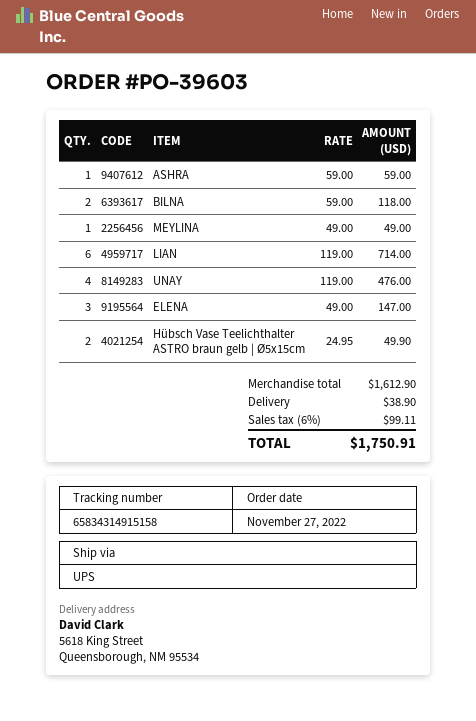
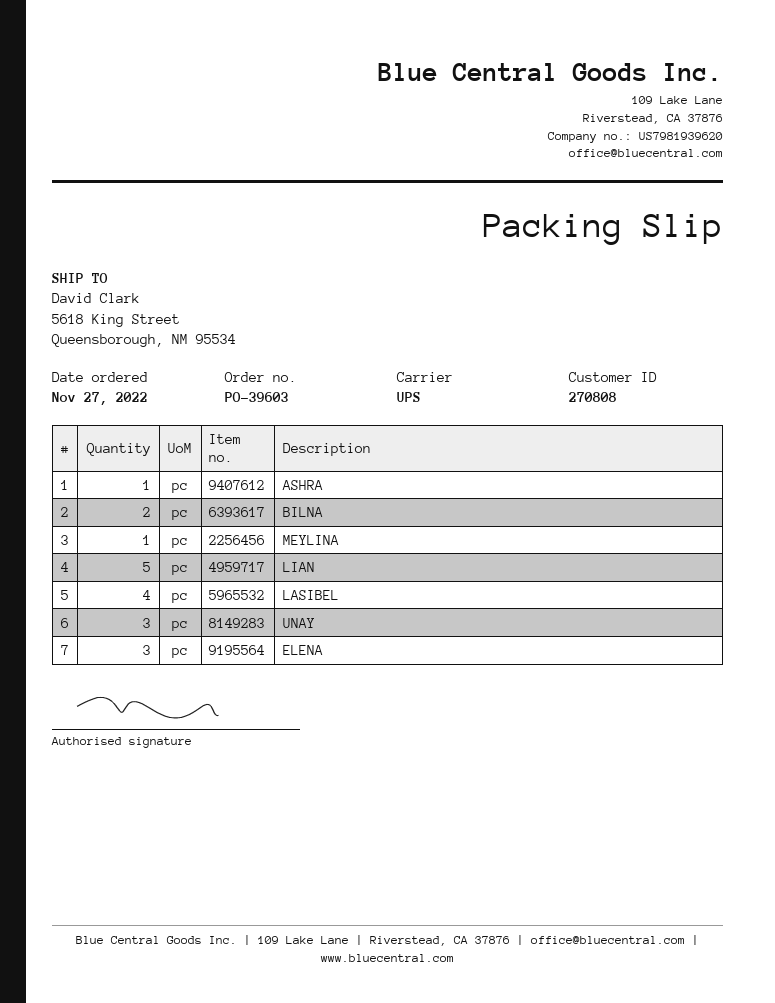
LIAN: 6 -> 5
UNAY: 4 -> 3
Hübsch Vase Teelichthalter ASTRO braun gelb | Ø5x15cm: 2 -> none
LASIBEL: none -> 4

